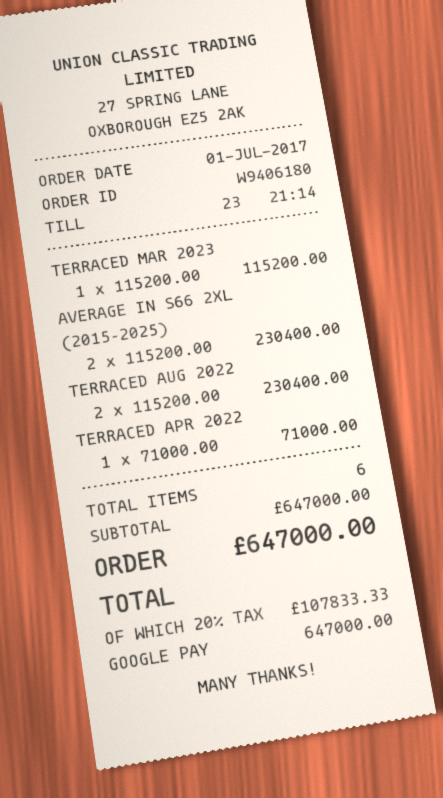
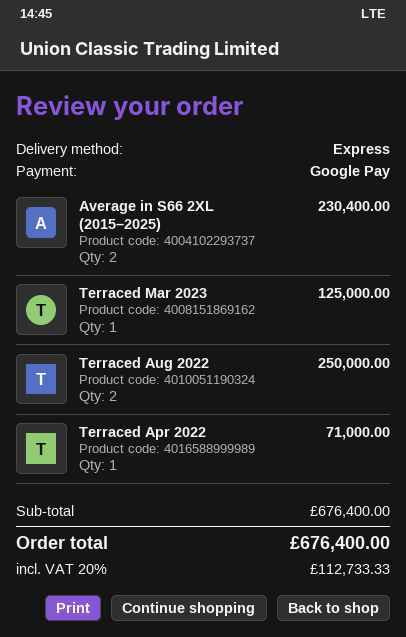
TERRACED MAR 2023: 1 for 115200.00 -> 1 for 125000.00
TERRACED AUG 2022: 2 for 230400.00 -> 2 for 250000.00
subtotal: 647000.00 -> 676400.00
tax: 20% = 107833.33 -> 20% = 112733.33
total: 647000.00 -> 676400.00

